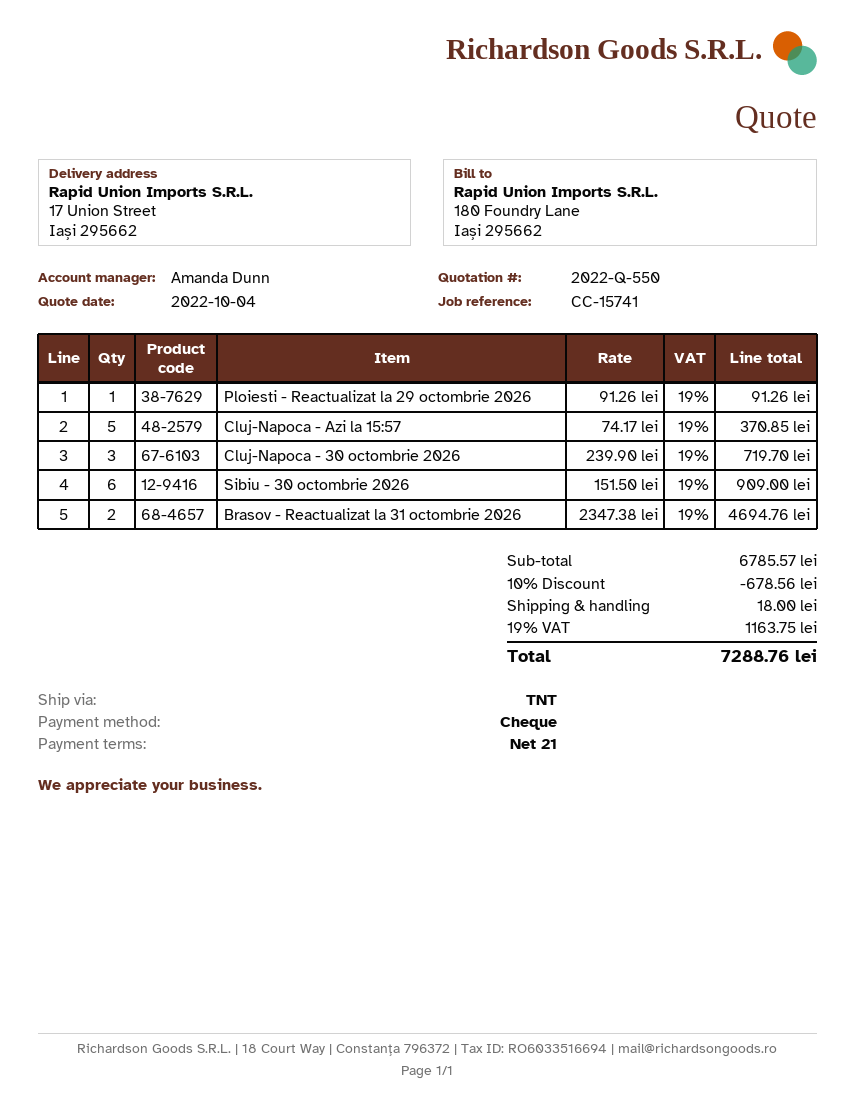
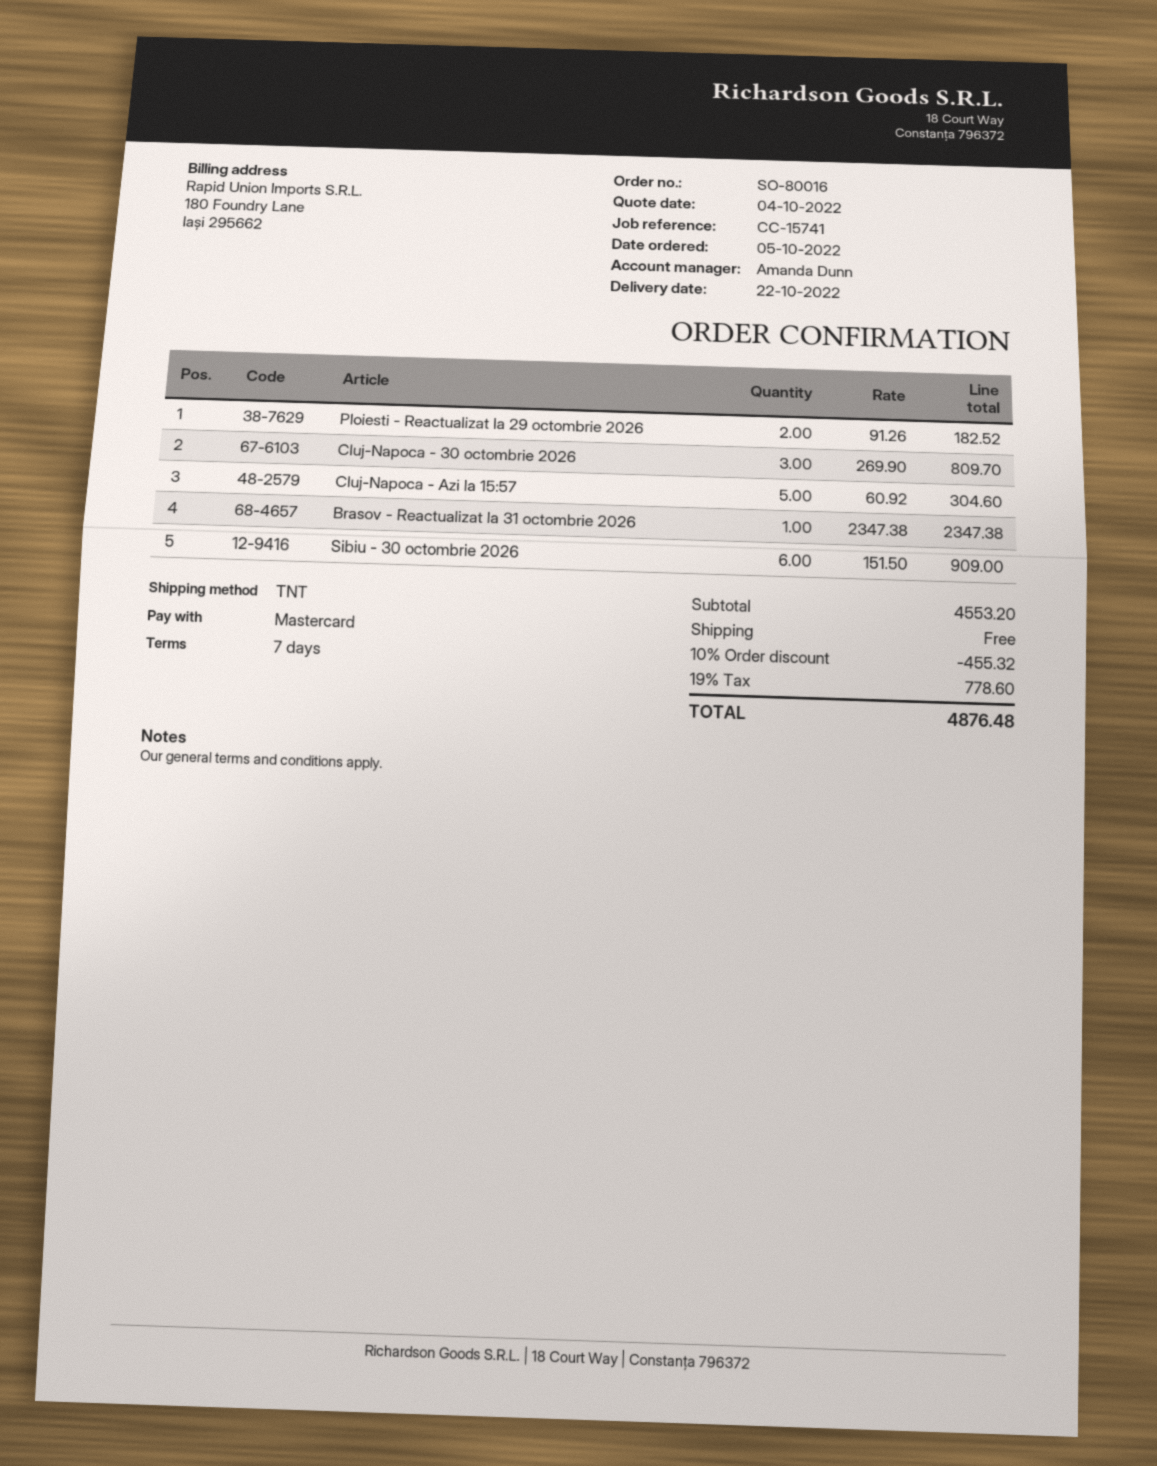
payment terms: 21 days -> 7 days
payment method: cheque -> Mastercard
Ploiesti - Reactualizat la 29 octombrie 2026: 1 x 91.26 = 91.26 -> 2 x 91.26 = 182.52
Cluj-Napoca - Azi la 15:57: 5 x 74.17 = 370.85 -> 5 x 60.92 = 304.60
Cluj-Napoca - 30 octombrie 2026: 3 x 239.90 = 719.70 -> 3 x 269.90 = 809.70
Brasov - Reactualizat la 31 octombrie 2026: 2 x 2347.38 = 4694.76 -> 1 x 2347.38 = 2347.38
subtotal: 6785.57 -> 4553.20
discount: 10% = 678.56 -> 10% = 455.32
shipping: 18.00 -> 0.00
tax: 19% = 1163.75 -> 19% = 778.60
total: 7288.76 -> 4876.48

